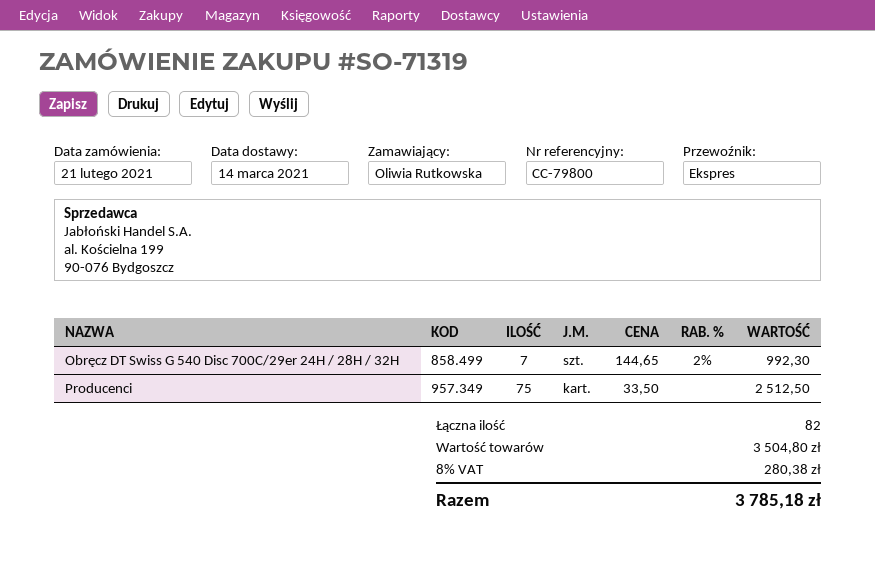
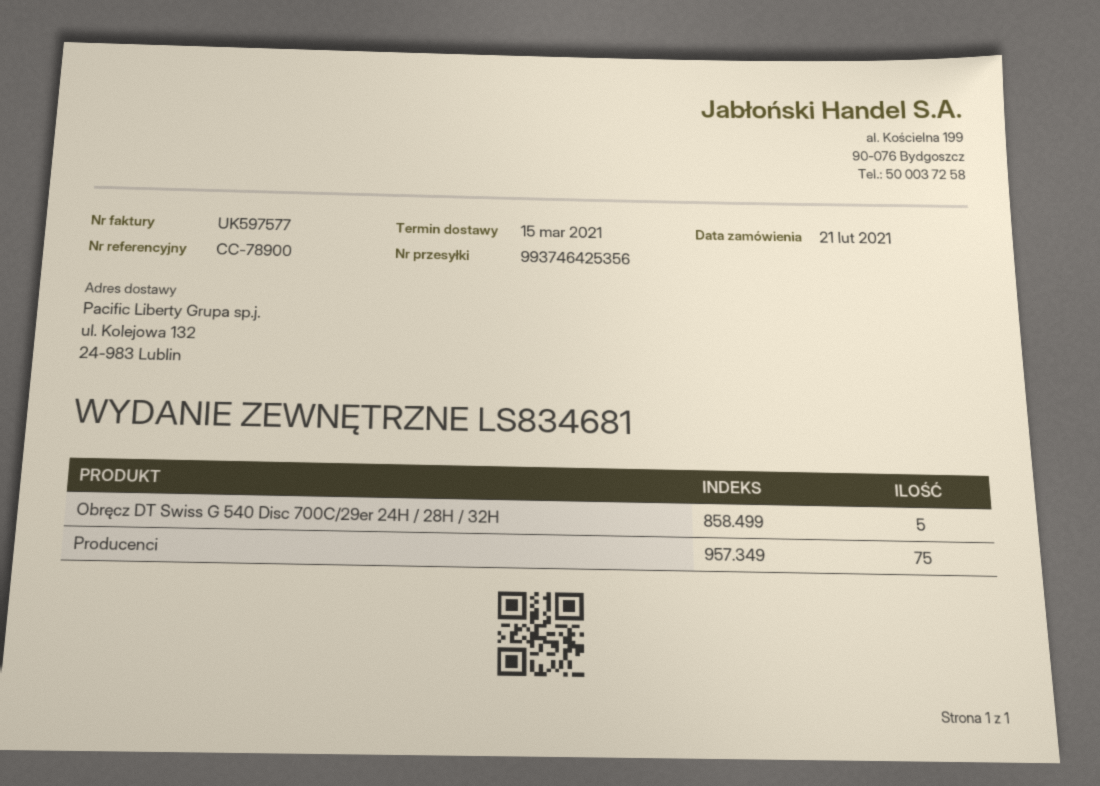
delivery date: 2021-03-14 -> 2021-03-15
reference: CC-79800 -> CC-78900
Obręcz DT Swiss G 540 Disc 700C/29er 24H / 28H / 32H: 7 -> 5

